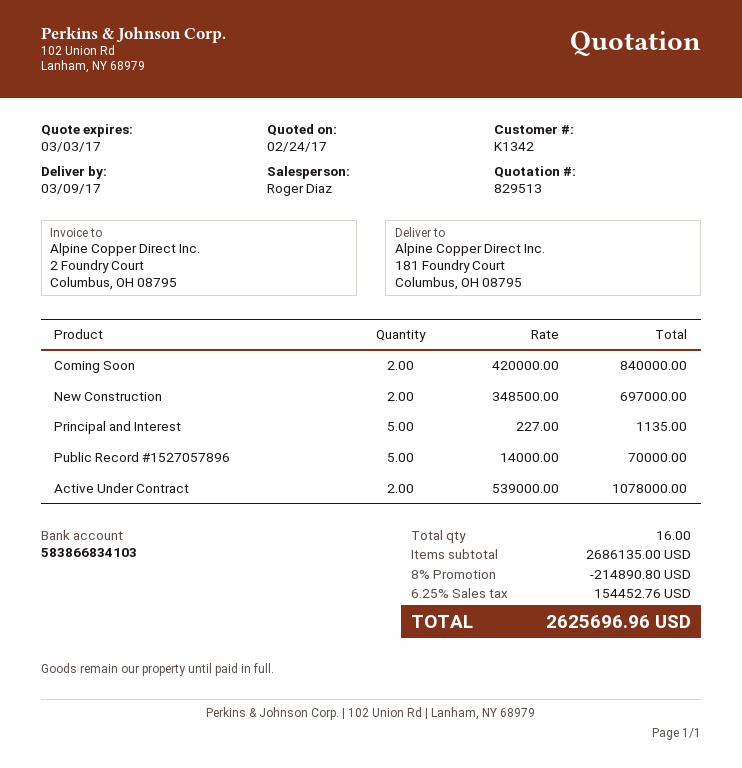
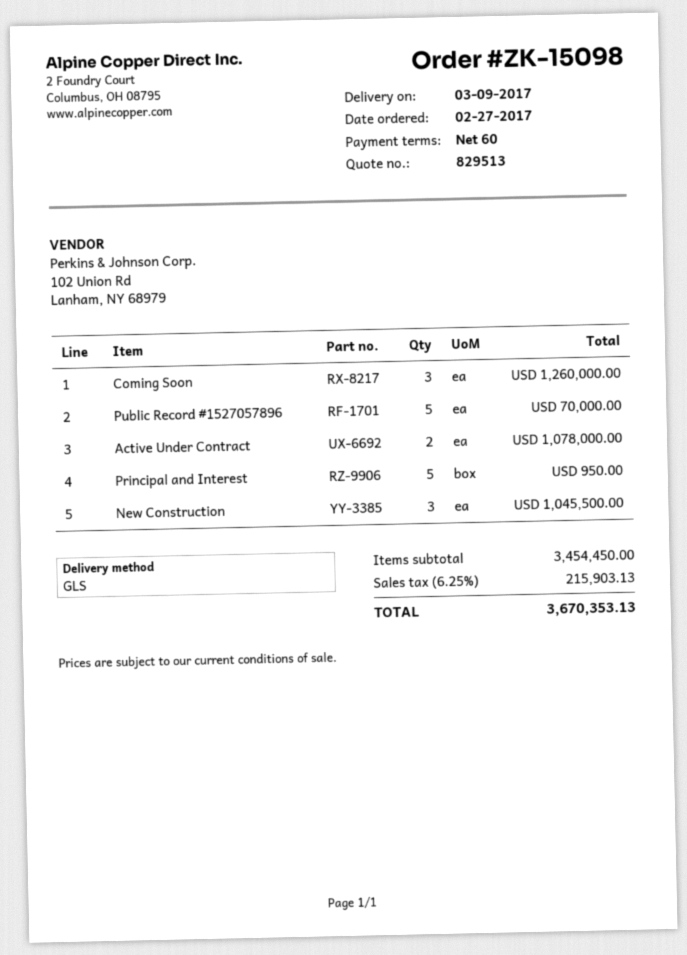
Coming Soon: 2 for 840000.00 -> 3 for 1260000.00
New Construction: 2 for 697000.00 -> 3 for 1045500.00
Principal and Interest: 5 for 1135.00 -> 5 for 950.00
subtotal: 2686135.00 -> 3454450.00
discount: 8% = 214890.80 -> none
tax: 6.25% = 154452.76 -> 6.25% = 215903.13
total: 2625696.96 -> 3670353.13

